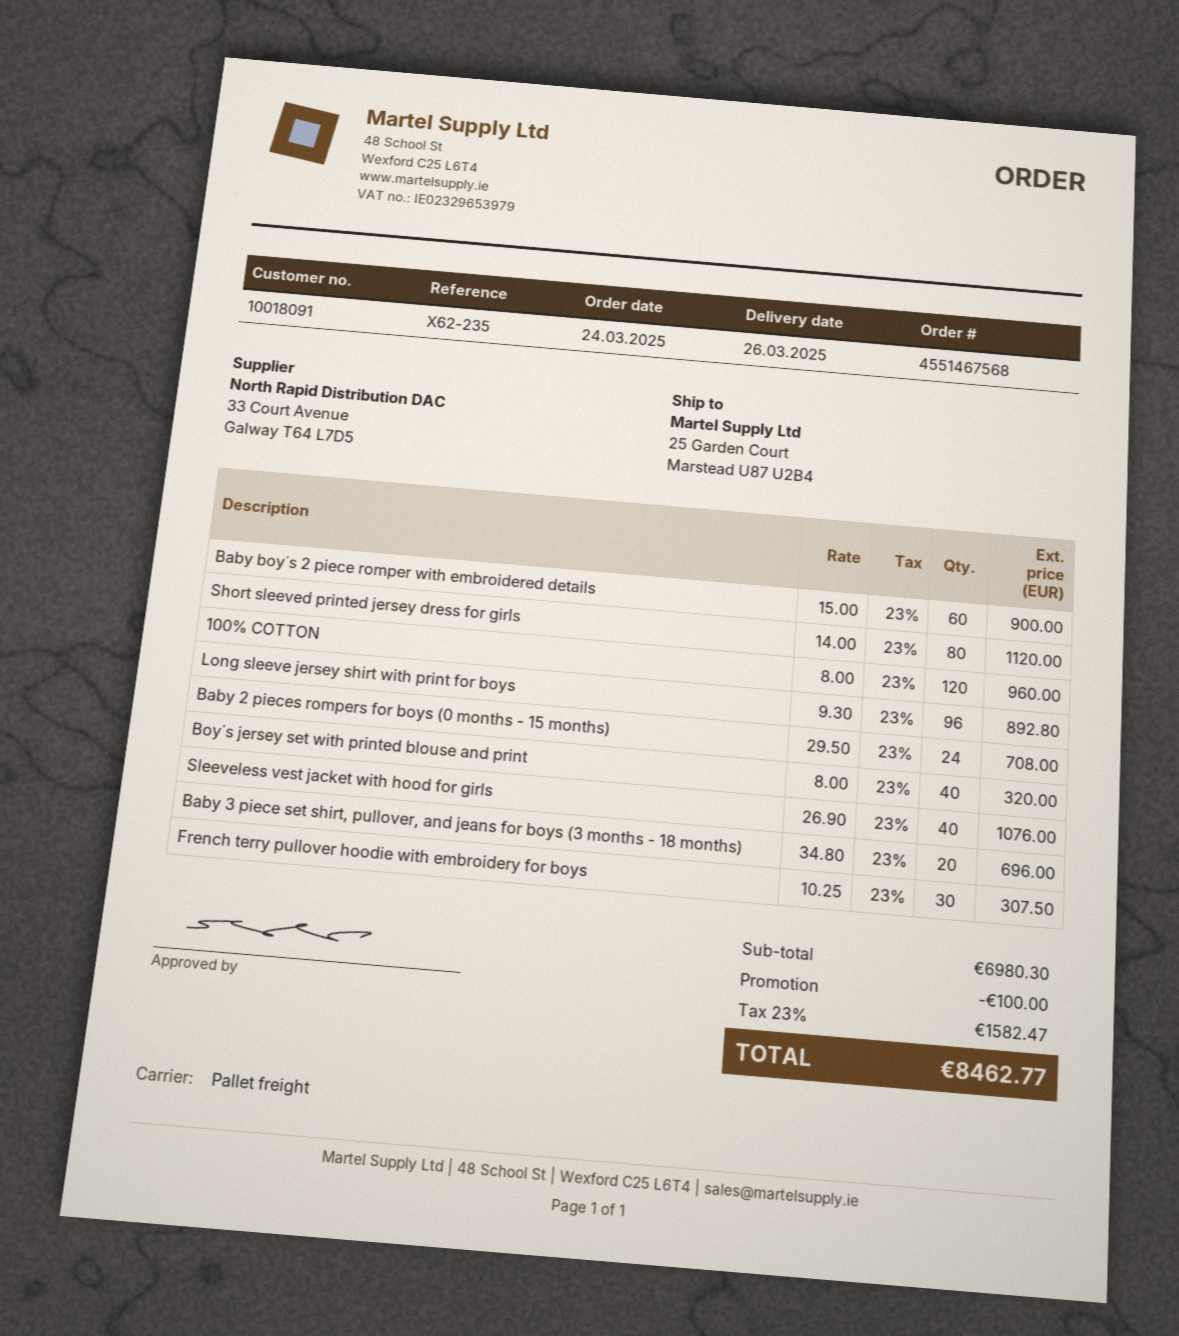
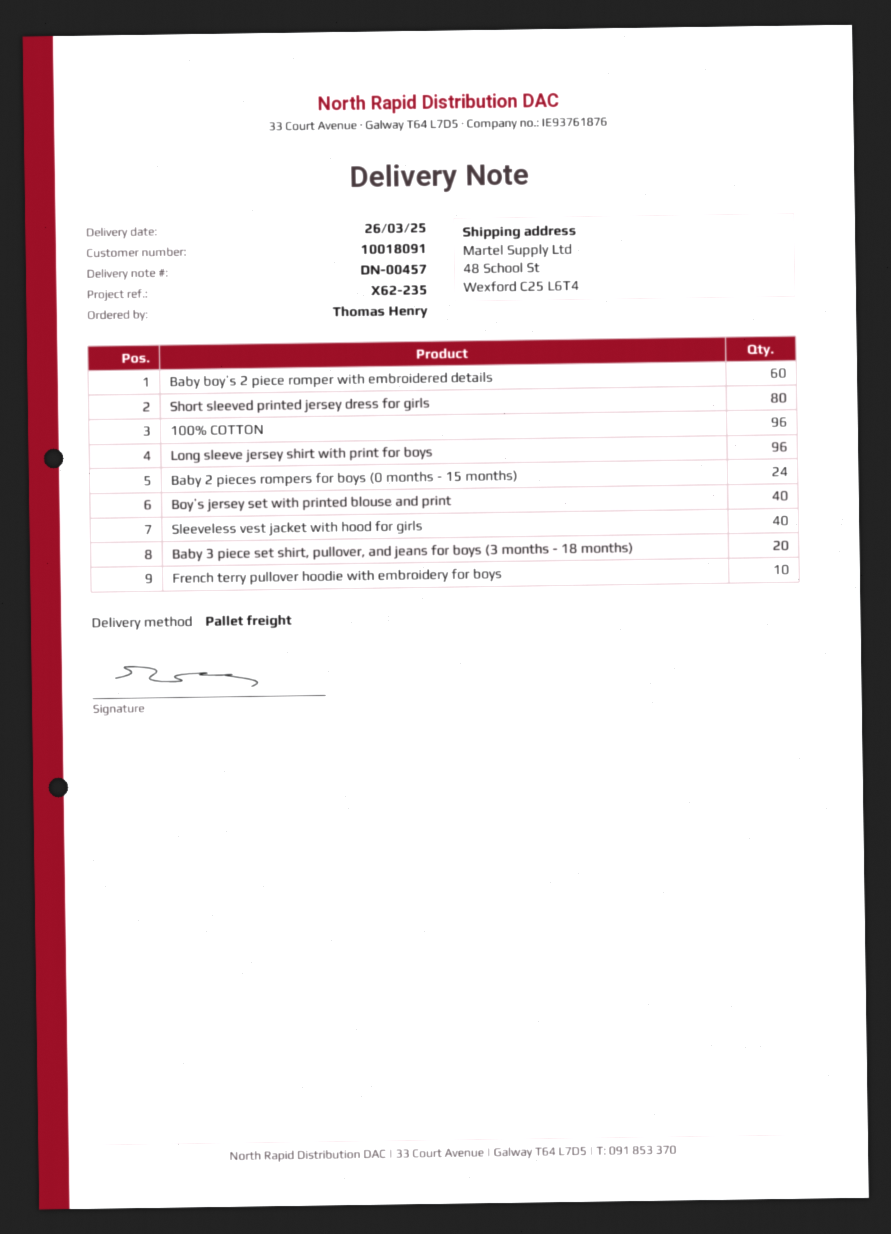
ship to: 25 Garden Court, Marstead U87 U2B4 -> 48 School St, Wexford C25 L6T4
100% COTTON: 120 -> 96
French terry pullover hoodie with embroidery for boys: 30 -> 10

